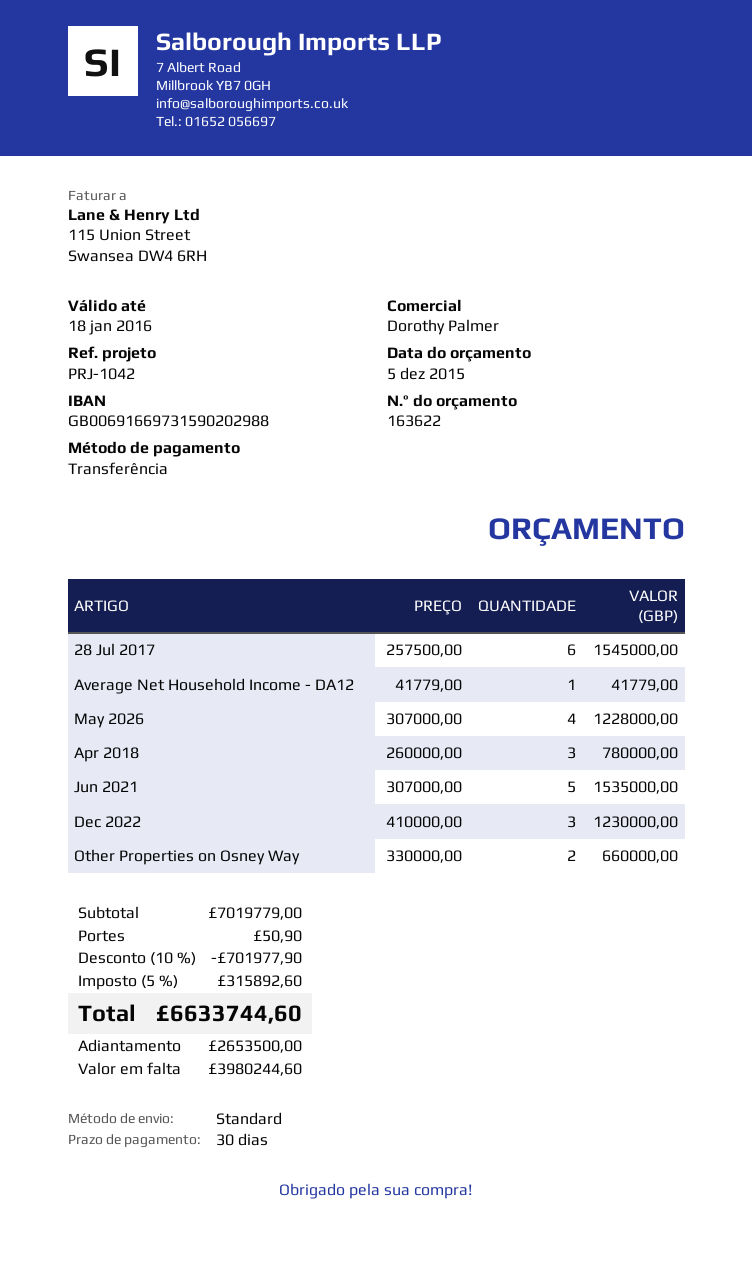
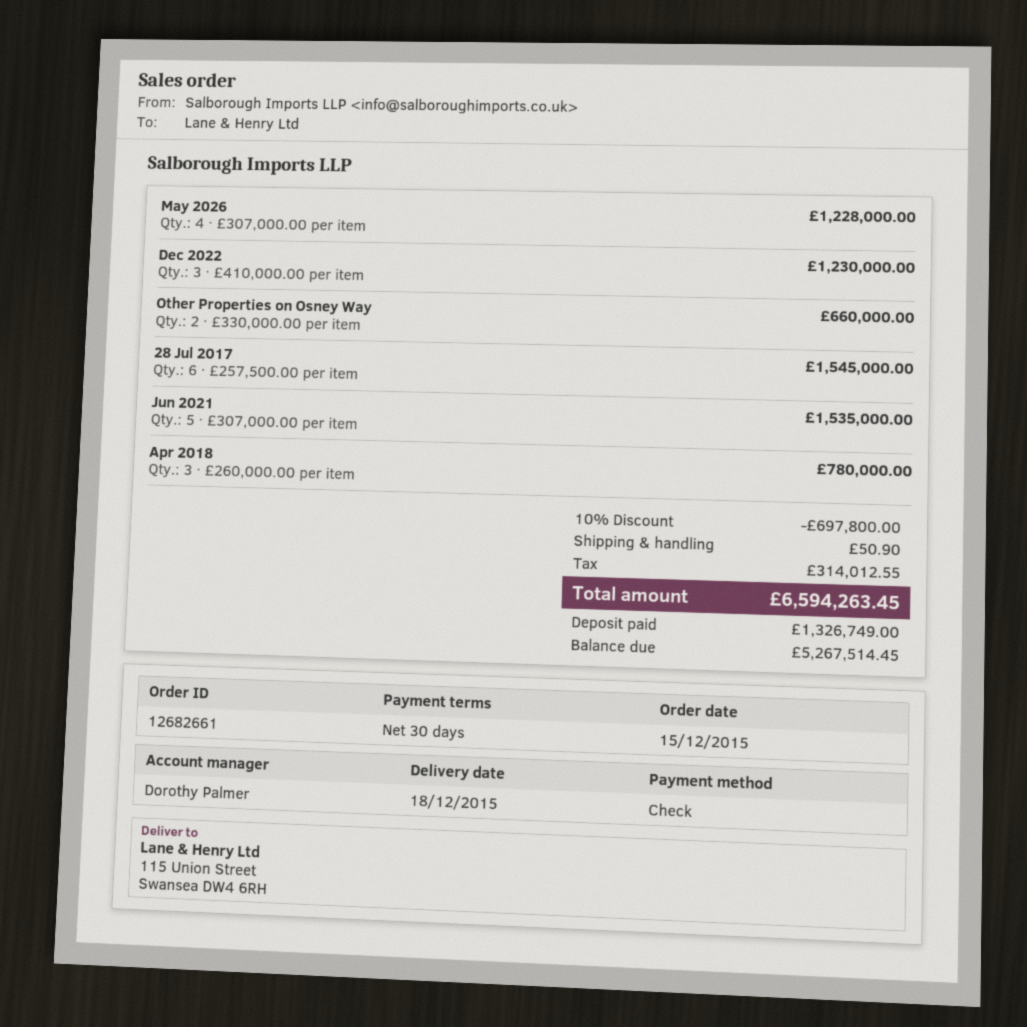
payment method: bank transfer -> cheque
Average Net Household Income - DA12: 1 x 41779.00 = 41779.00 -> none
discount: 10% = 701977.90 -> 10% = 697800.00
tax: 315892.60 -> 314012.55
total: 6633744.60 -> 6594263.45
deposit: 2653500.00 -> 1326749.00
balance: 3980244.60 -> 5267514.45

